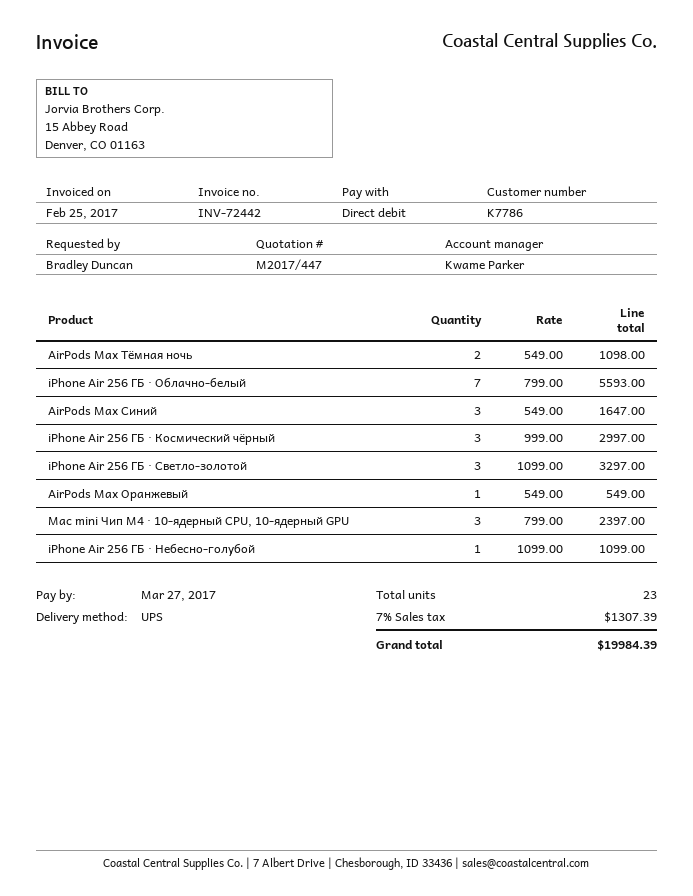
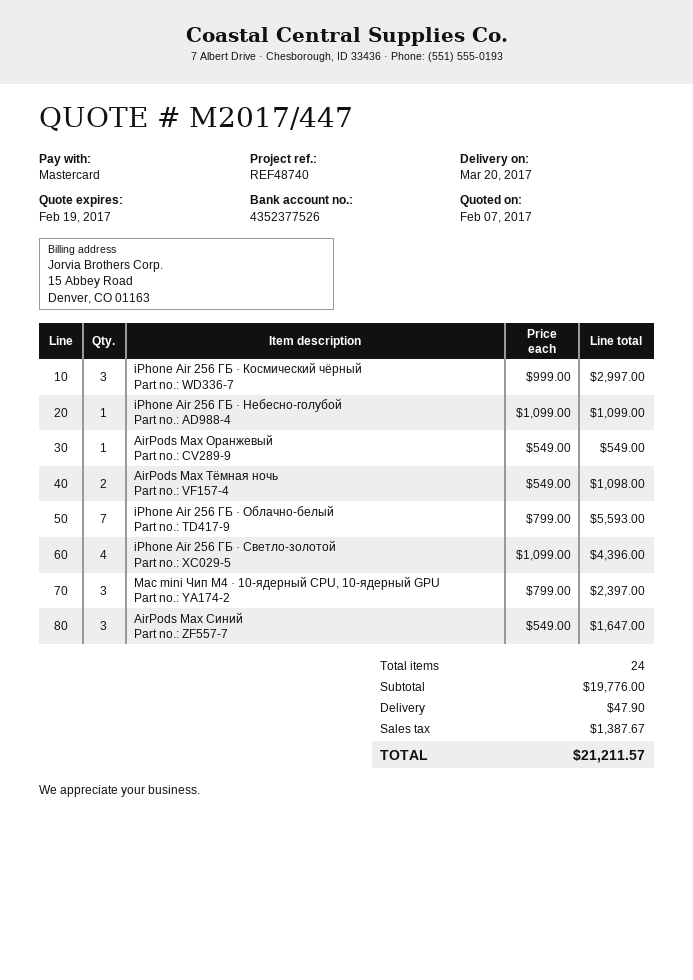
payment method: direct debit -> Mastercard
iPhone Air 256 ГБ · Светло-золотой: 3 x 1099.00 = 3297.00 -> 4 x 1099.00 = 4396.00
total quantity: 23 -> 24
shipping: none -> 47.90
tax: 1307.39 -> 1387.67
total: 19984.39 -> 21211.57

